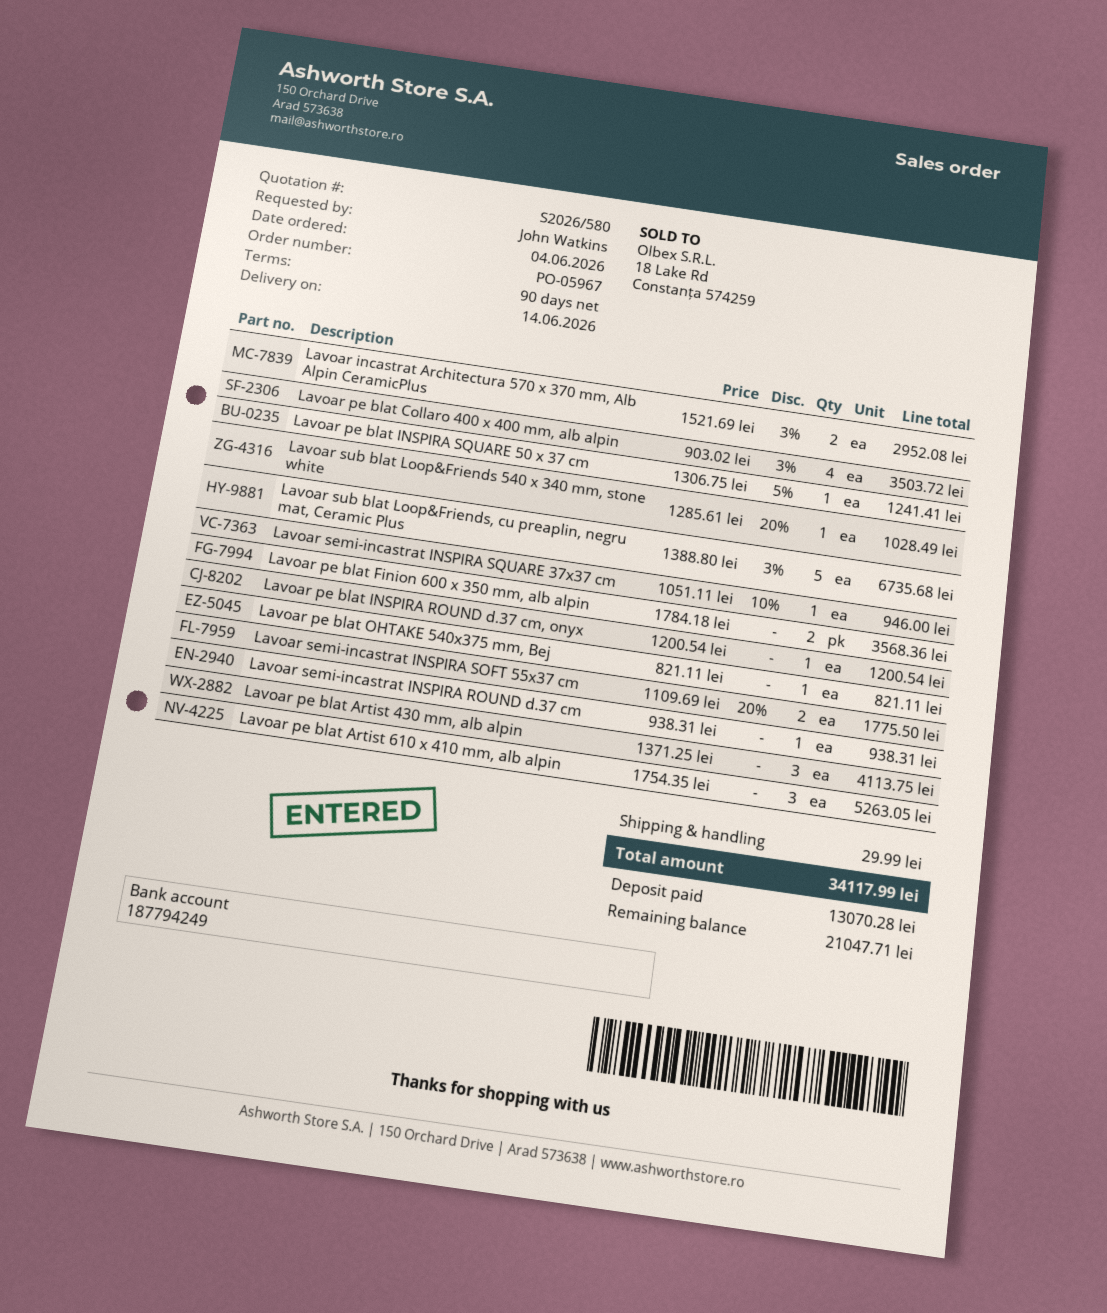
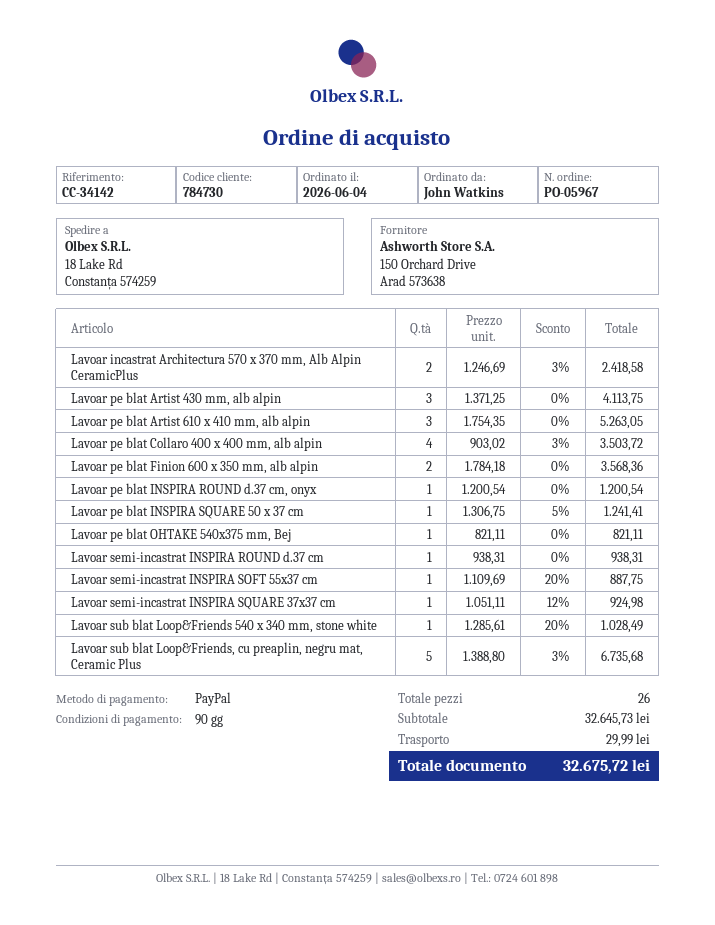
Lavoar incastrat Architectura 570 x 370 mm, Alb Alpin CeramicPlus: 2 x 1521.69 - 3% = 2952.08 -> 2 x 1246.69 - 3% = 2418.58
Lavoar semi-incastrat INSPIRA SQUARE 37x37 cm: 1 x 1051.11 - 10% = 946.00 -> 1 x 1051.11 - 12% = 924.98
Lavoar semi-incastrat INSPIRA SOFT 55x37 cm: 2 x 1109.69 - 20% = 1775.50 -> 1 x 1109.69 - 20% = 887.75
total: 34117.99 -> 32675.72

